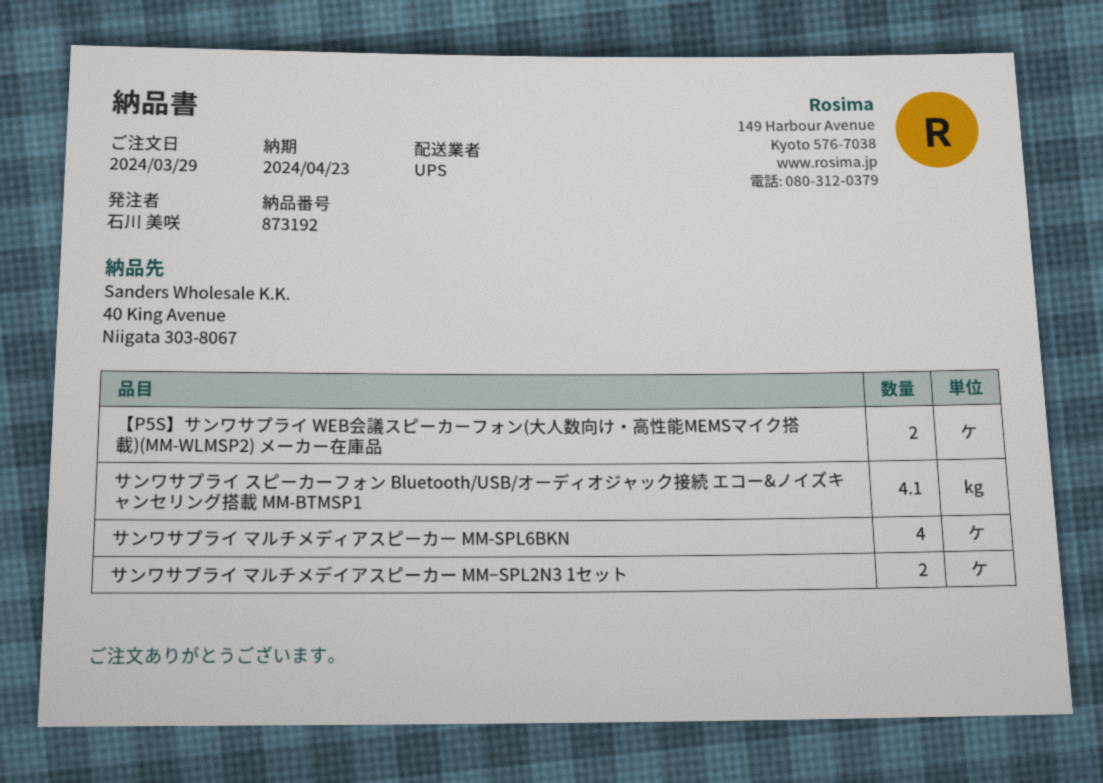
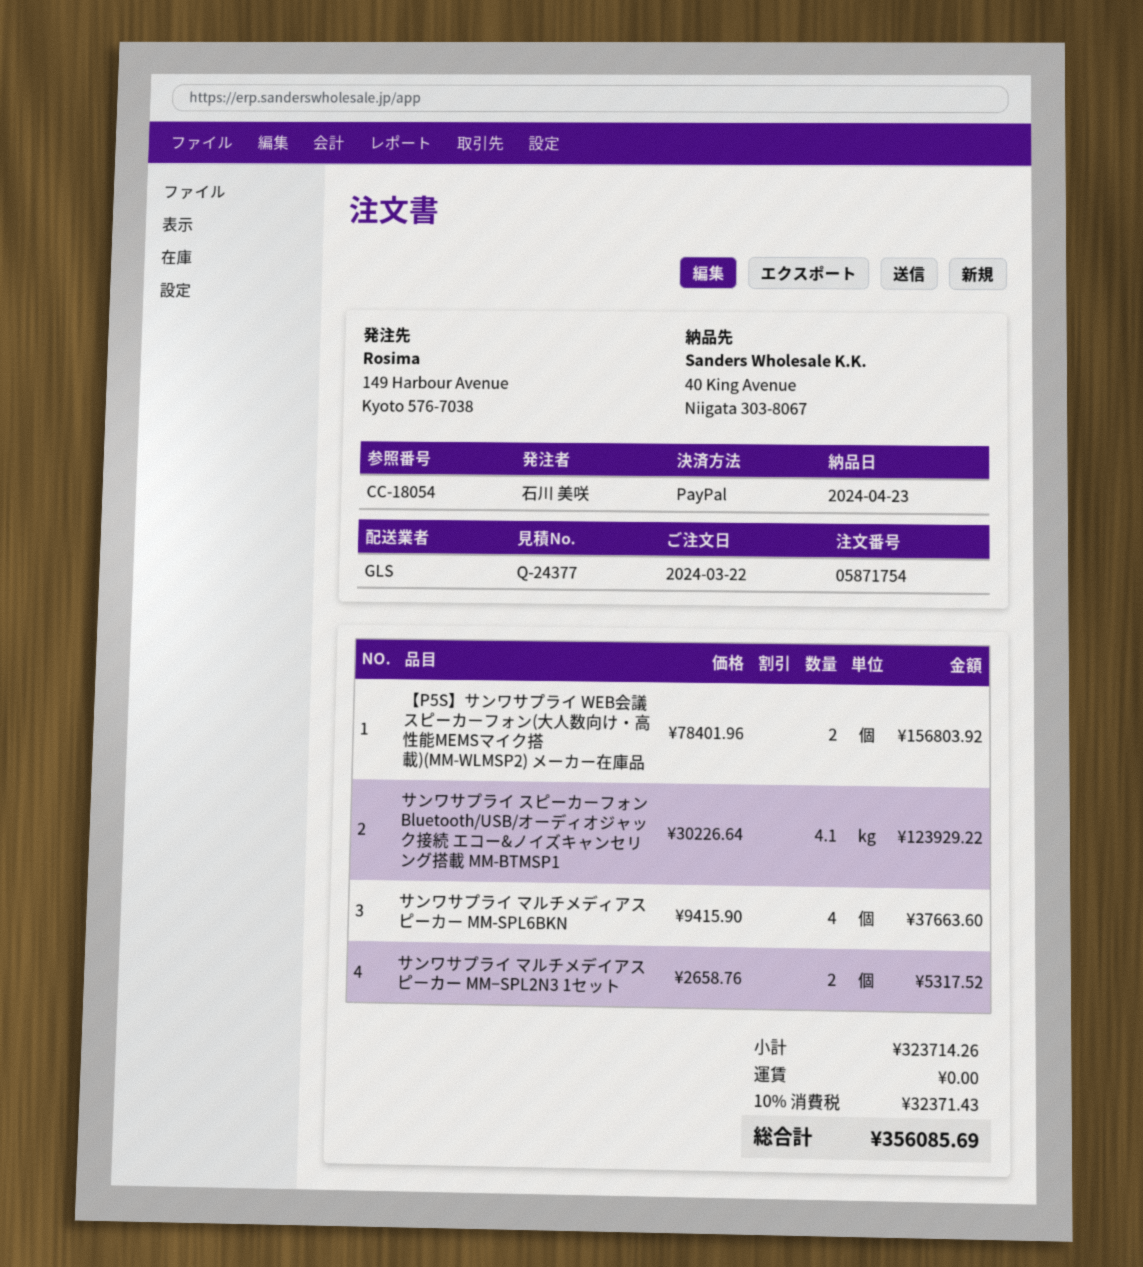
order date: 2024-03-29 -> 2024-03-22
shipping method: UPS -> GLS

